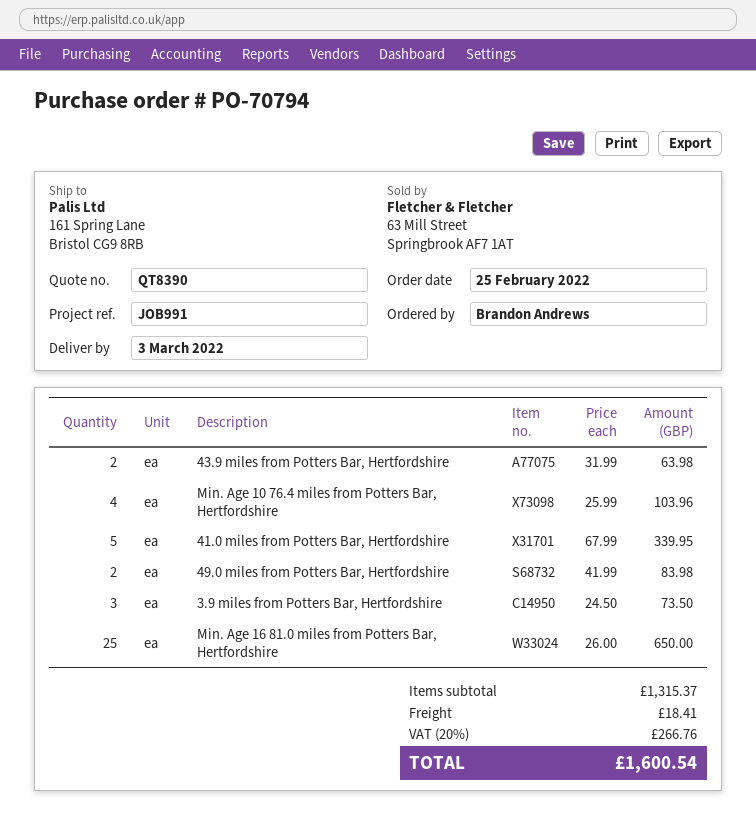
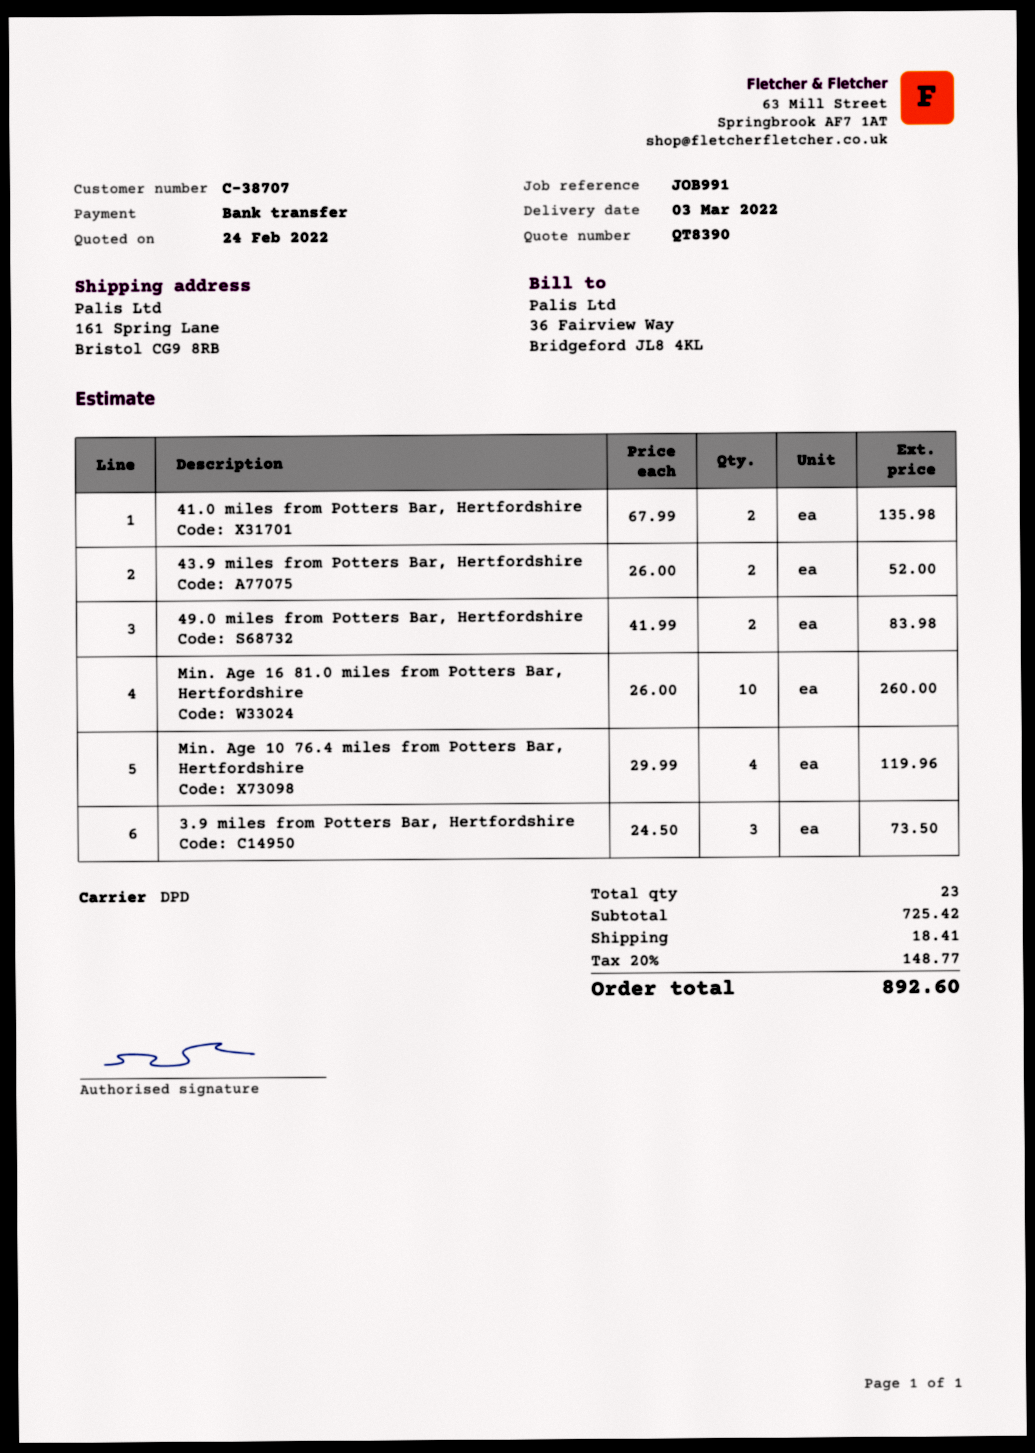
43.9 miles from Potters Bar, Hertfordshire: 2 x 31.99 = 63.98 -> 2 x 26.00 = 52.00
Min. Age 10 76.4 miles from Potters Bar, Hertfordshire: 4 x 25.99 = 103.96 -> 4 x 29.99 = 119.96
41.0 miles from Potters Bar, Hertfordshire: 5 x 67.99 = 339.95 -> 2 x 67.99 = 135.98
Min. Age 16 81.0 miles from Potters Bar, Hertfordshire: 25 x 26.00 = 650.00 -> 10 x 26.00 = 260.00
subtotal: 1315.37 -> 725.42
tax: 20% = 266.76 -> 20% = 148.77
total: 1600.54 -> 892.60

